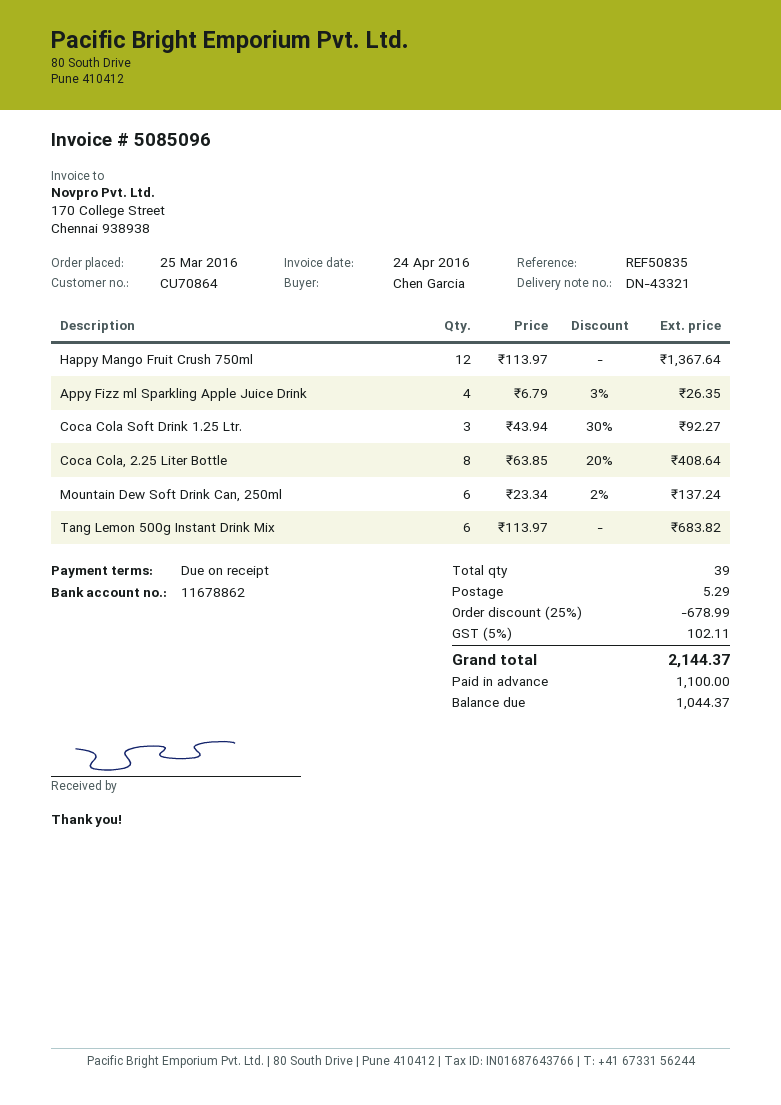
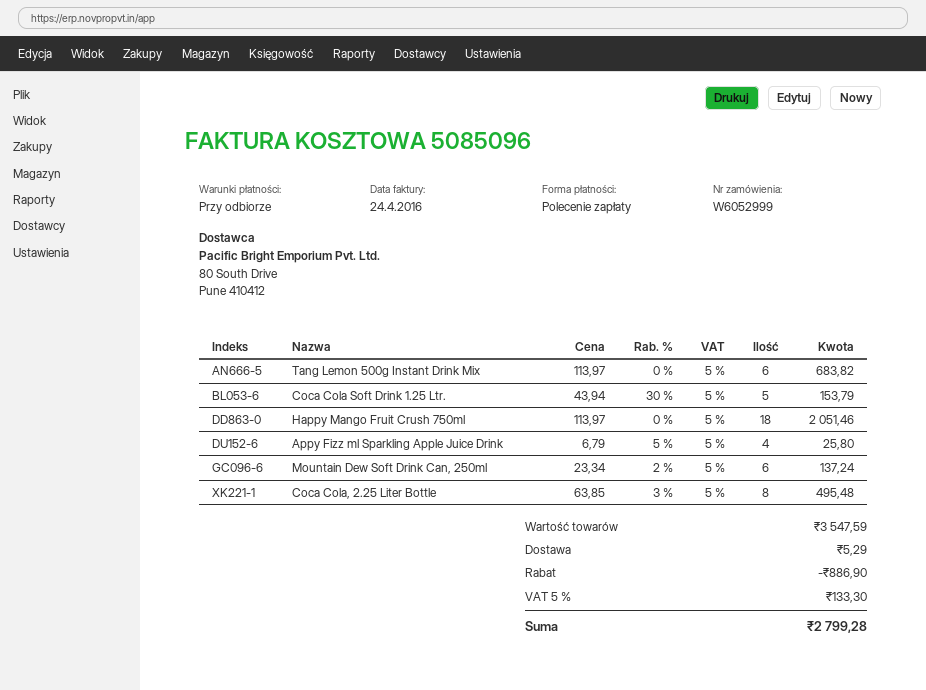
Happy Mango Fruit Crush 750ml: 12 x 113.97 = 1367.64 -> 18 x 113.97 = 2051.46
Appy Fizz ml Sparkling Apple Juice Drink: 4 x 6.79 - 3% = 26.35 -> 4 x 6.79 - 5% = 25.80
Coca Cola Soft Drink 1.25 Ltr.: 3 x 43.94 - 30% = 92.27 -> 5 x 43.94 - 30% = 153.79
Coca Cola, 2.25 Liter Bottle: 8 x 63.85 - 20% = 408.64 -> 8 x 63.85 - 3% = 495.48
discount: 678.99 -> 886.90
tax: 5% = 102.11 -> 5% = 133.30
total: 2144.37 -> 2799.28

